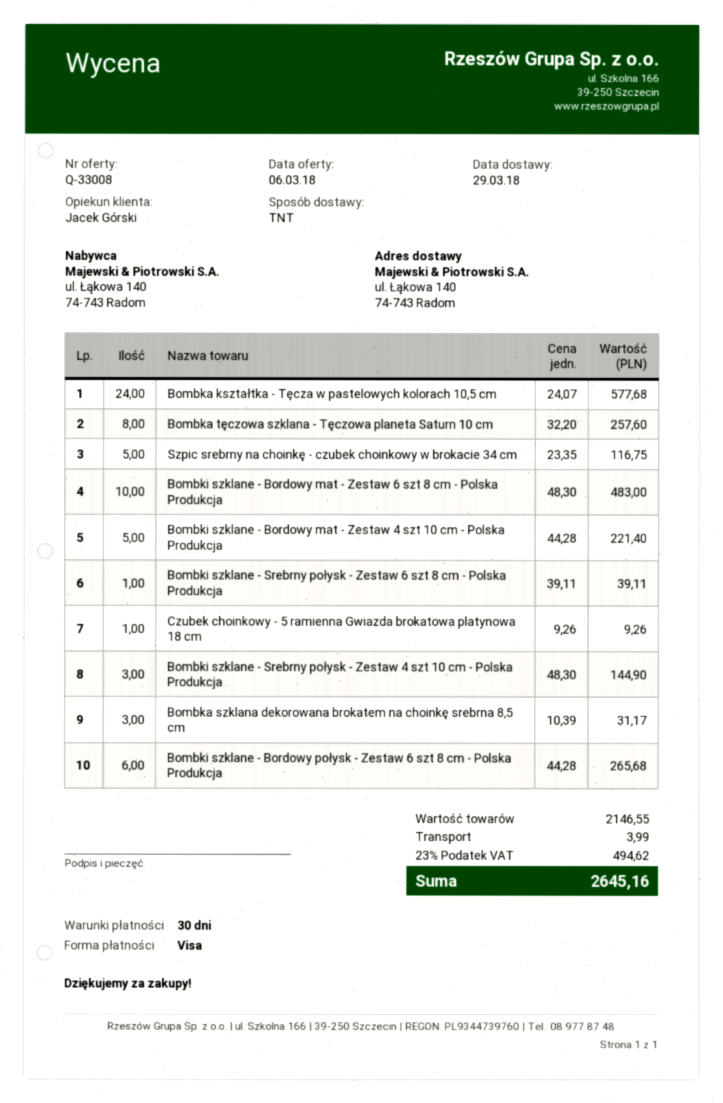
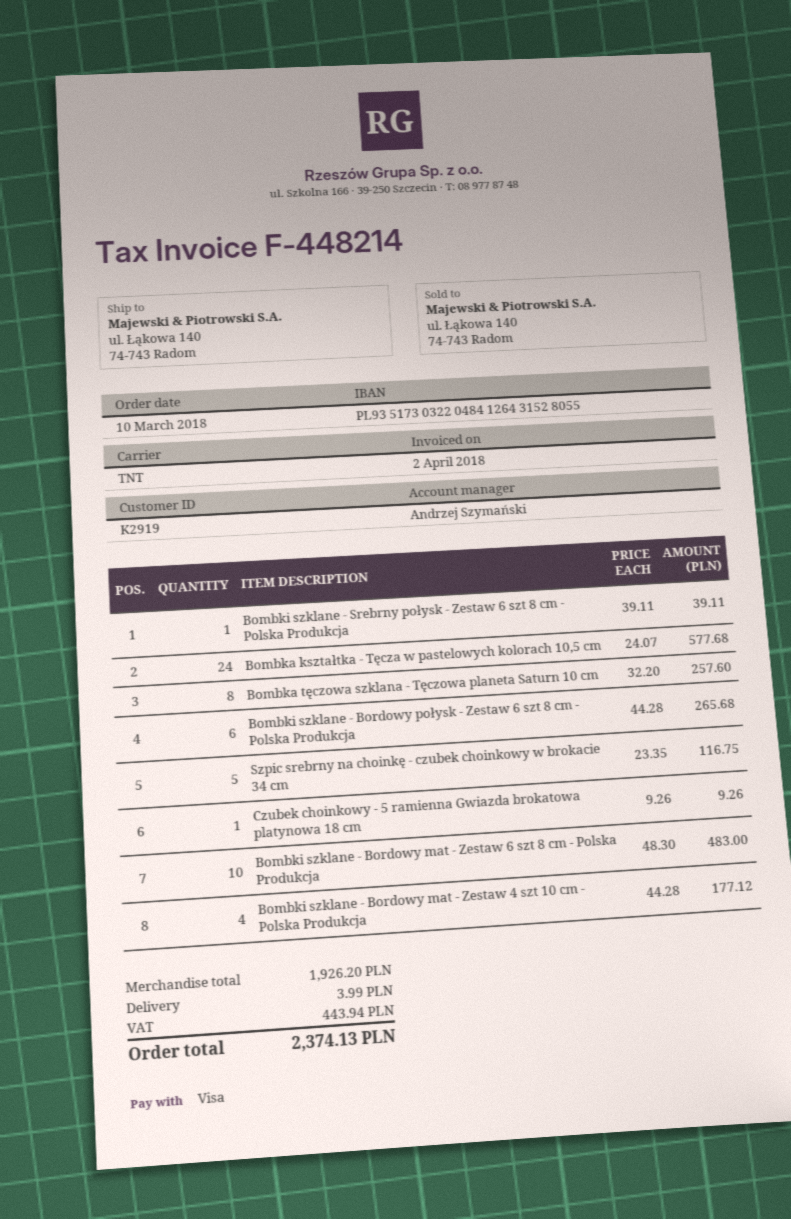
sales rep: Jacek Górski -> Andrzej Szymański
Bombki szklane - Bordowy mat - Zestaw 4 szt 10 cm - Polska Produkcja: 5 x 44.28 = 221.40 -> 4 x 44.28 = 177.12
Bombki szklane - Srebrny połysk - Zestaw 4 szt 10 cm - Polska Produkcja: 3 x 48.30 = 144.90 -> none
Bombka szklana dekorowana brokatem na choinkę srebrna 8,5 cm: 3 x 10.39 = 31.17 -> none
subtotal: 2146.55 -> 1926.20
tax: 494.62 -> 443.94
total: 2645.16 -> 2374.13

